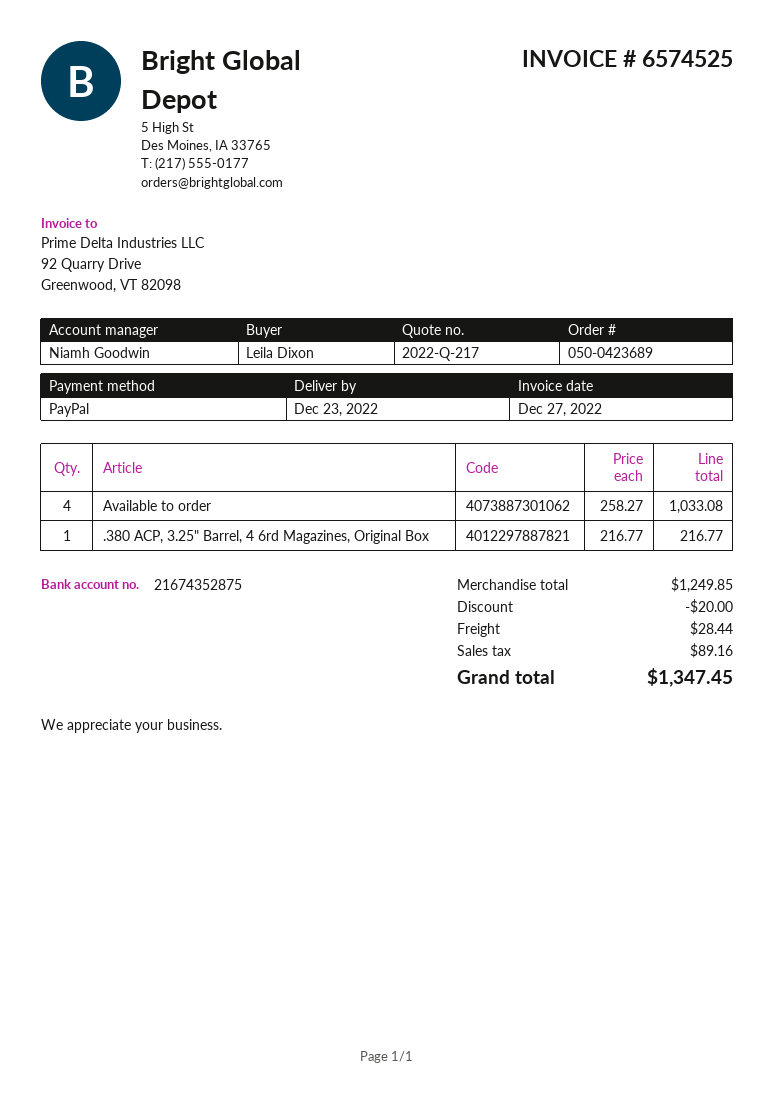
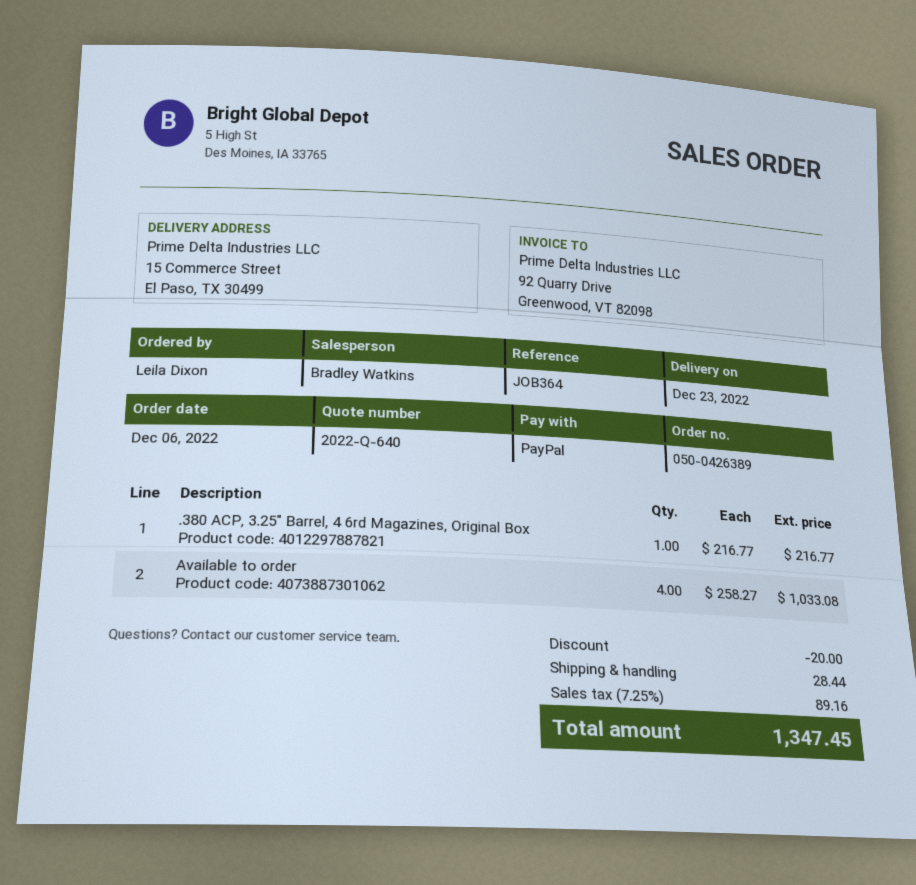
quote number: 2022-Q-217 -> 2022-Q-640
order number: 050-0423689 -> 050-0426389
sales rep: Niamh Goodwin -> Bradley Watkins

